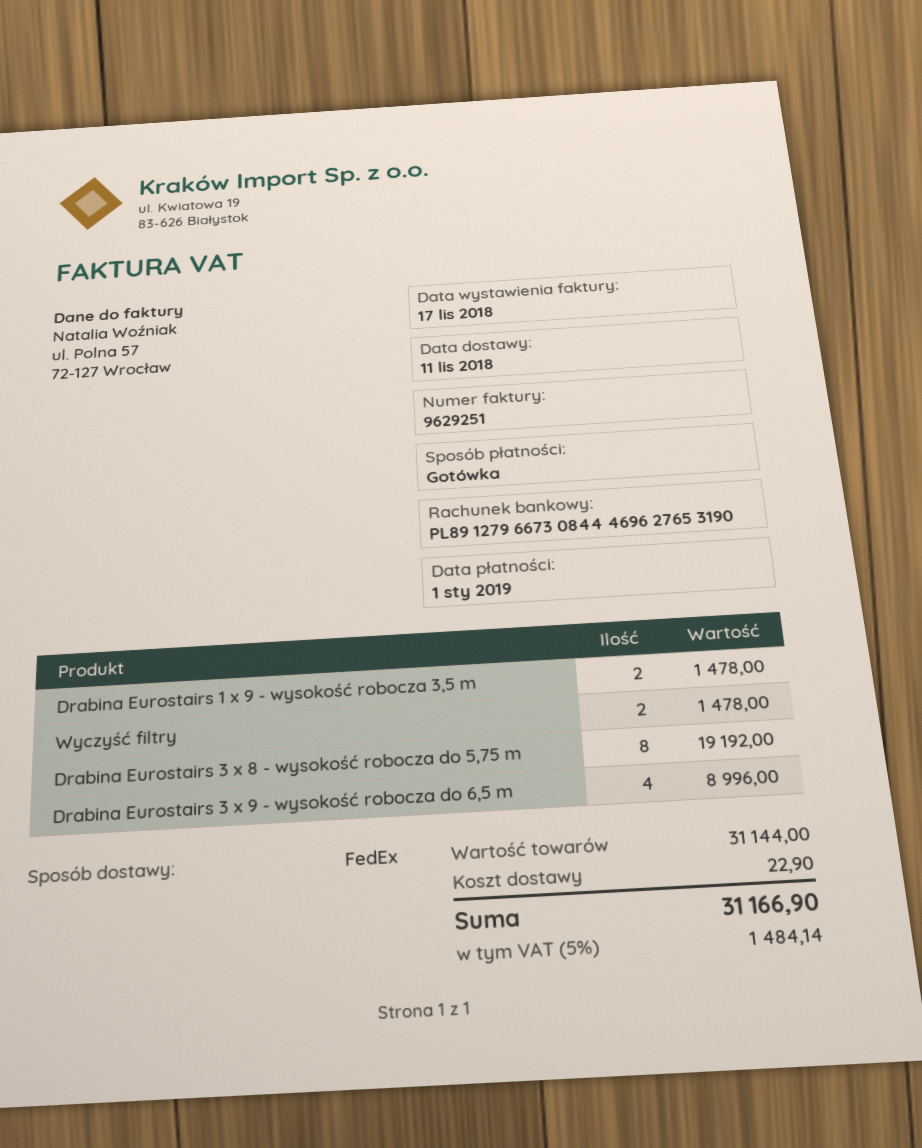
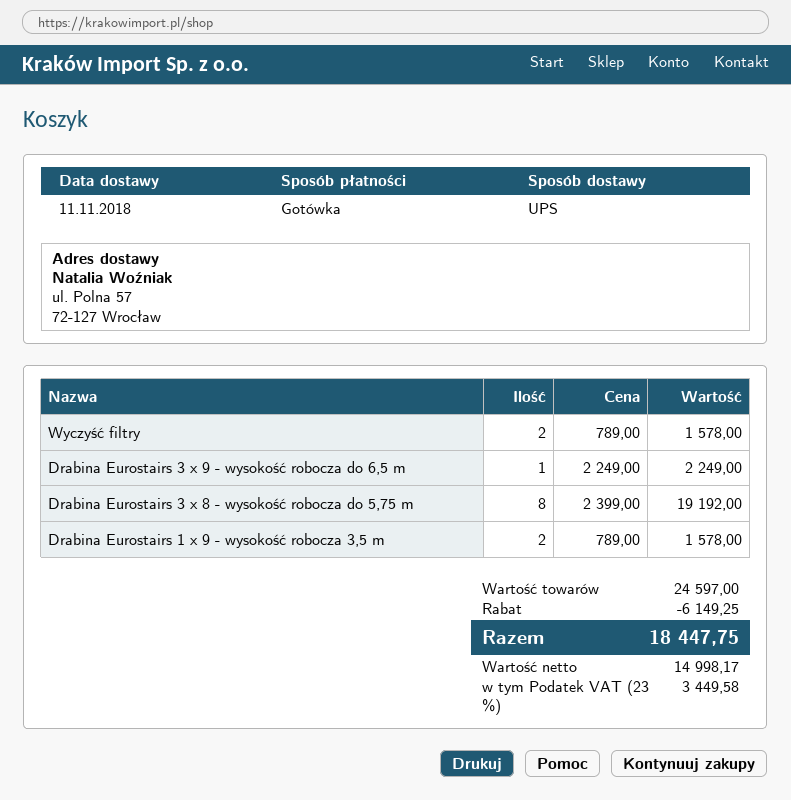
shipping method: FedEx -> UPS
Drabina Eurostairs 1 x 9 - wysokość robocza 3,5 m: 2 for 1478.00 -> 2 for 1578.00
Wyczyść filtry: 2 for 1478.00 -> 2 for 1578.00
Drabina Eurostairs 3 x 9 - wysokość robocza do 6,5 m: 4 for 8996.00 -> 1 for 2249.00
subtotal: 31144.00 -> 24597.00
discount: none -> 6149.25
shipping: 22.90 -> none
tax: 5% = 1484.14 -> 23% = 3449.58
total: 31166.90 -> 18447.75

